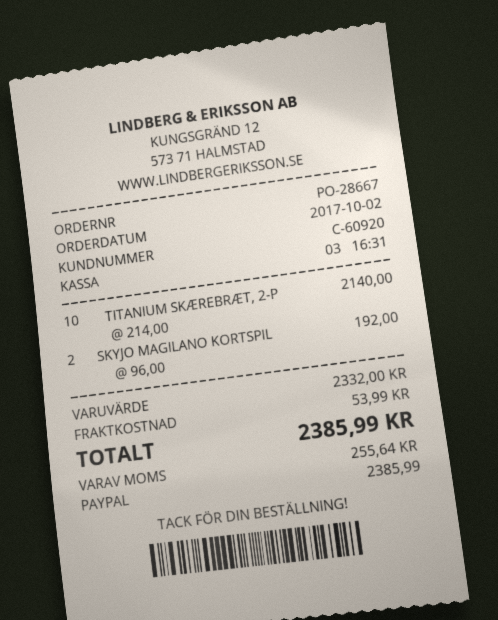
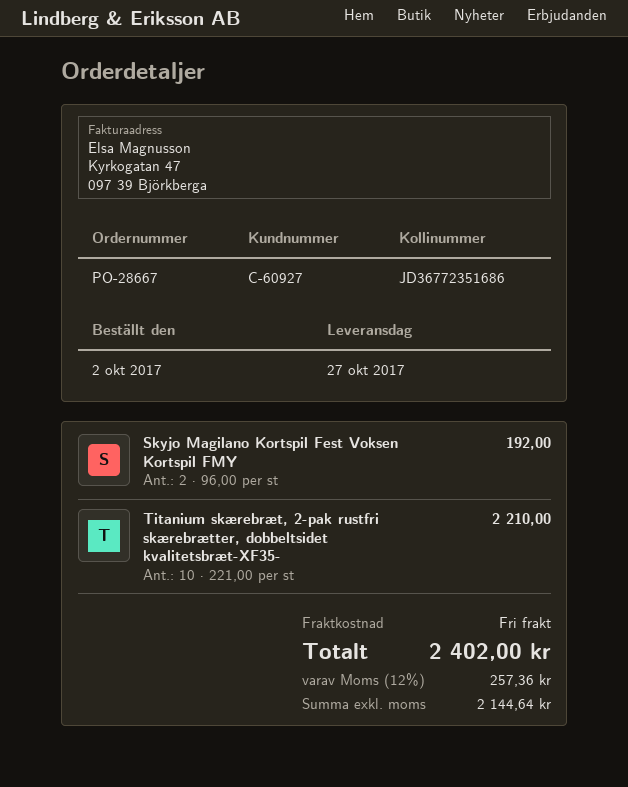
customer number: C-60920 -> C-60927
TITANIUM SKÆREBRÆT, 2-P: 10 x 214.00 = 2140.00 -> 10 x 221.00 = 2210.00
shipping: 53.99 -> 0.00
tax: 255.64 -> 257.36
total: 2385.99 -> 2402.00

